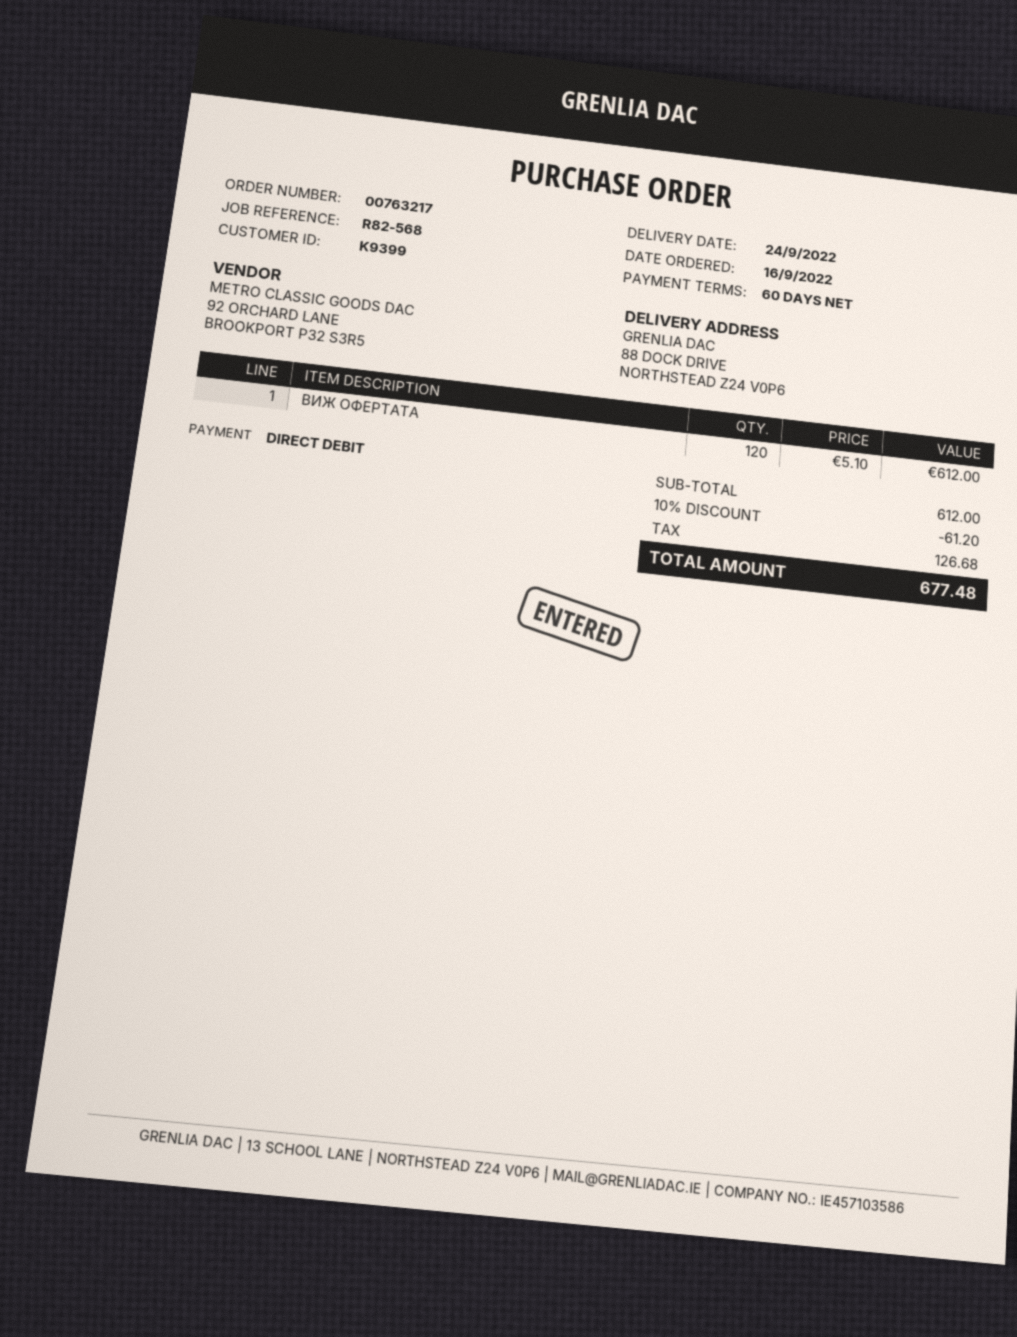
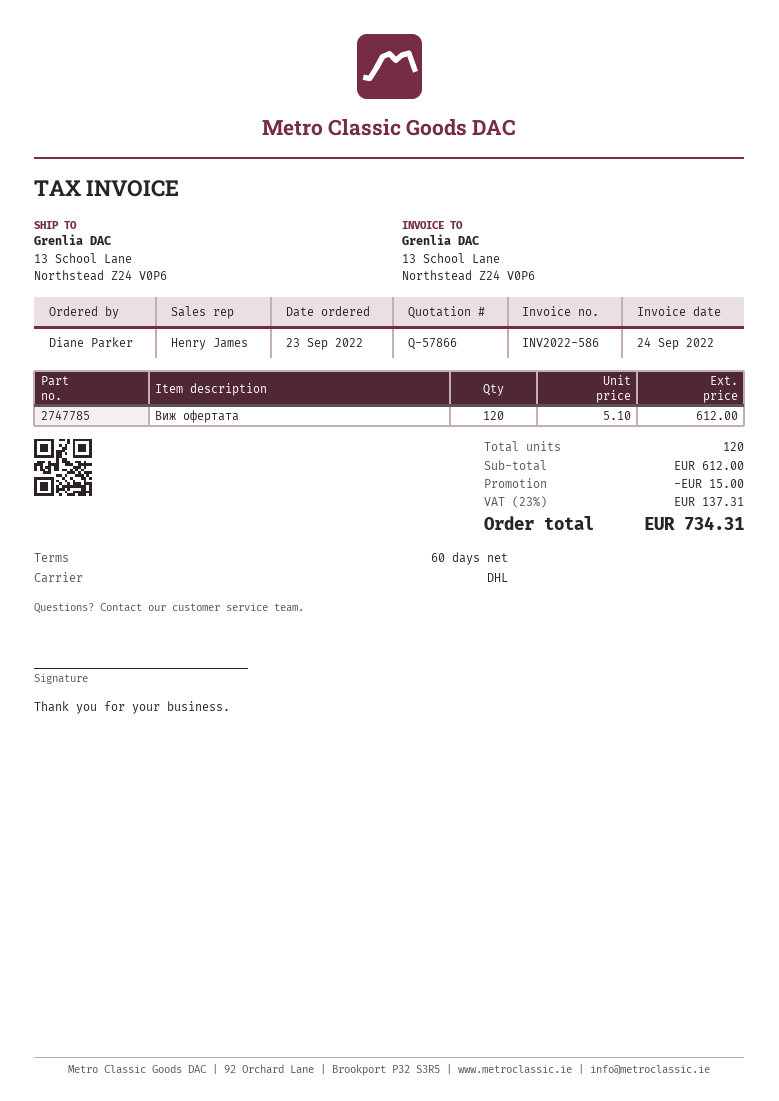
order date: 2022-09-16 -> 2022-09-23
ship to: 88 DOCK DRIVE, NORTHSTEAD Z24 V0P6 -> 13 School Lane, Northstead Z24 V0P6
discount: 61.20 -> 15.00
tax: 126.68 -> 137.31
total: 677.48 -> 734.31

